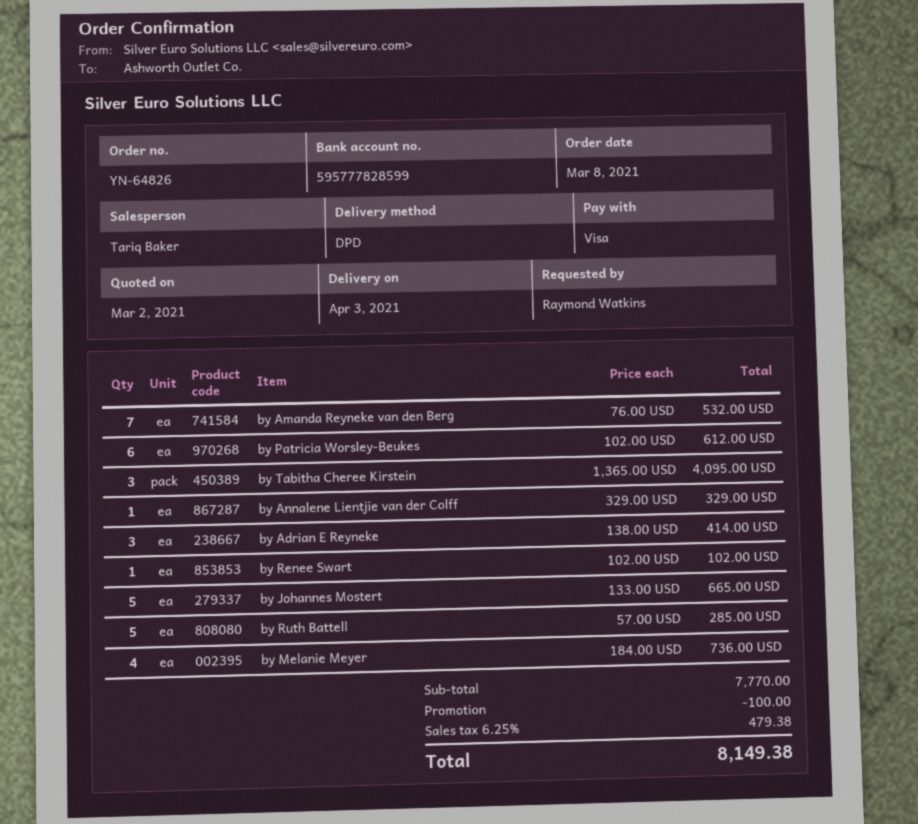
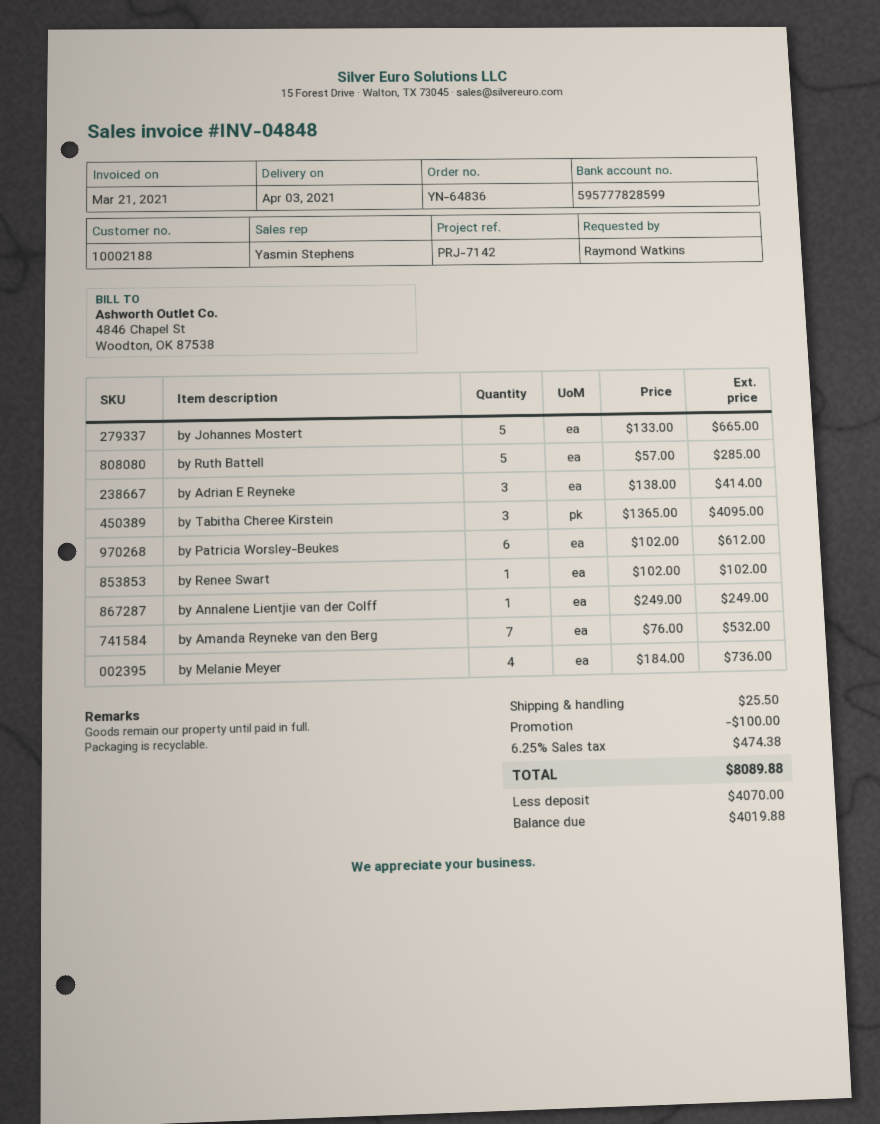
order number: YN-64826 -> YN-64836
sales rep: Tariq Baker -> Yasmin Stephens
by Annalene Lientjie van der Colff: 1 x 329.00 = 329.00 -> 1 x 249.00 = 249.00
shipping: none -> 25.50
tax: 6.25% = 479.38 -> 6.25% = 474.38
total: 8149.38 -> 8089.88

